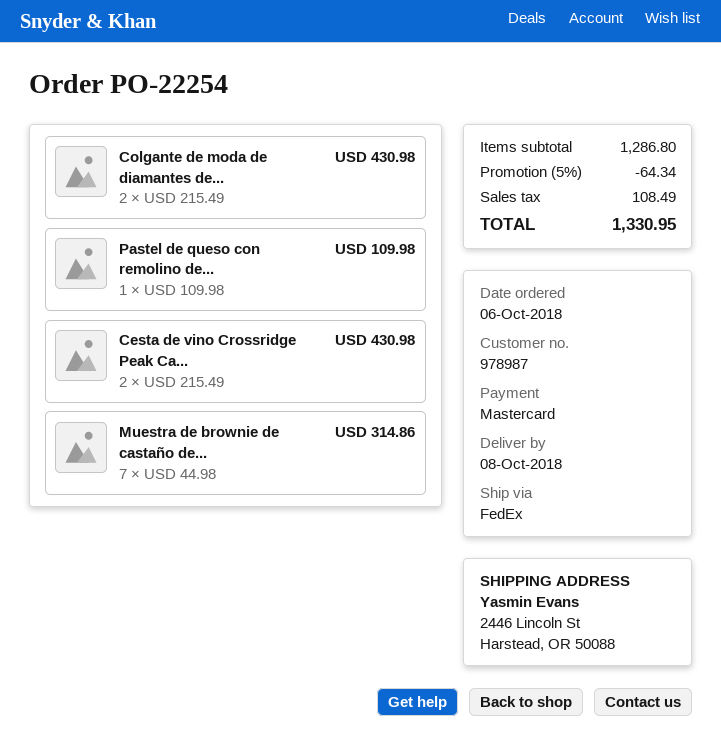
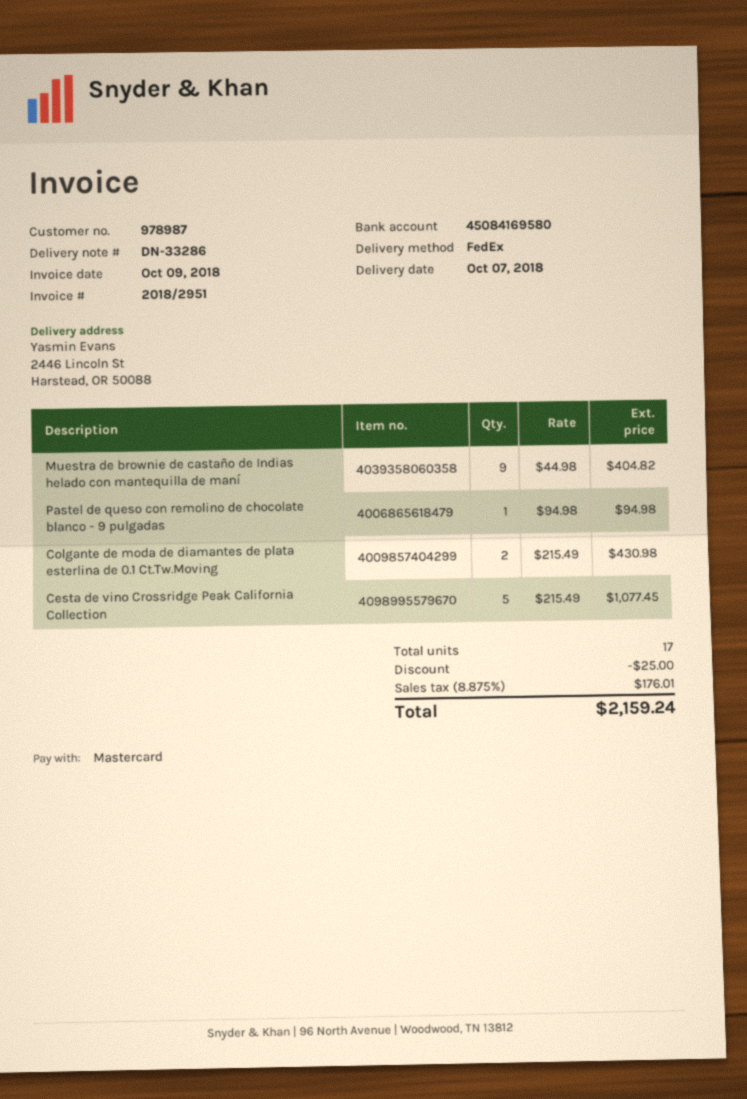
delivery date: 2018-10-08 -> 2018-10-07
Pastel de queso con remolino de...: 1 x 109.98 = 109.98 -> 1 x 94.98 = 94.98
Cesta de vino Crossridge Peak Ca...: 2 x 215.49 = 430.98 -> 5 x 215.49 = 1077.45
Muestra de brownie de castaño de...: 7 x 44.98 = 314.86 -> 9 x 44.98 = 404.82
discount: 64.34 -> 25.00
tax: 108.49 -> 176.01
total: 1330.95 -> 2159.24

